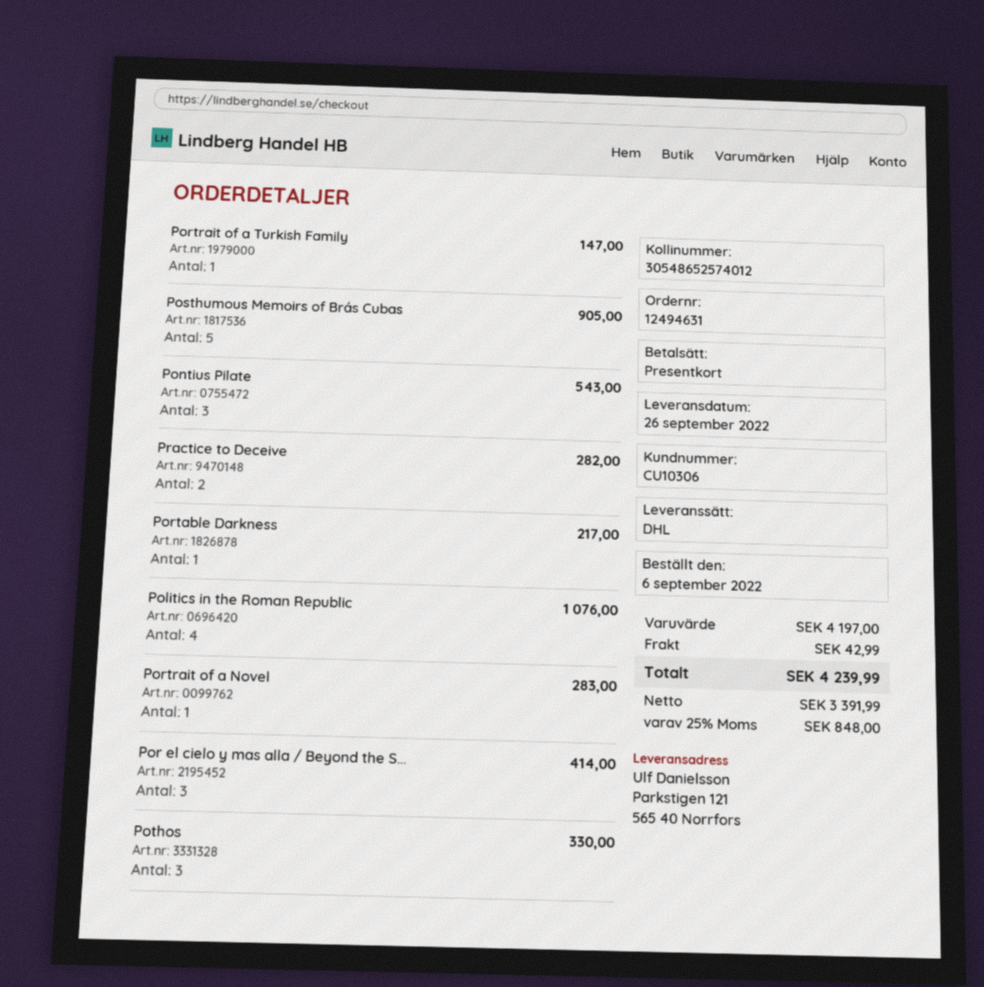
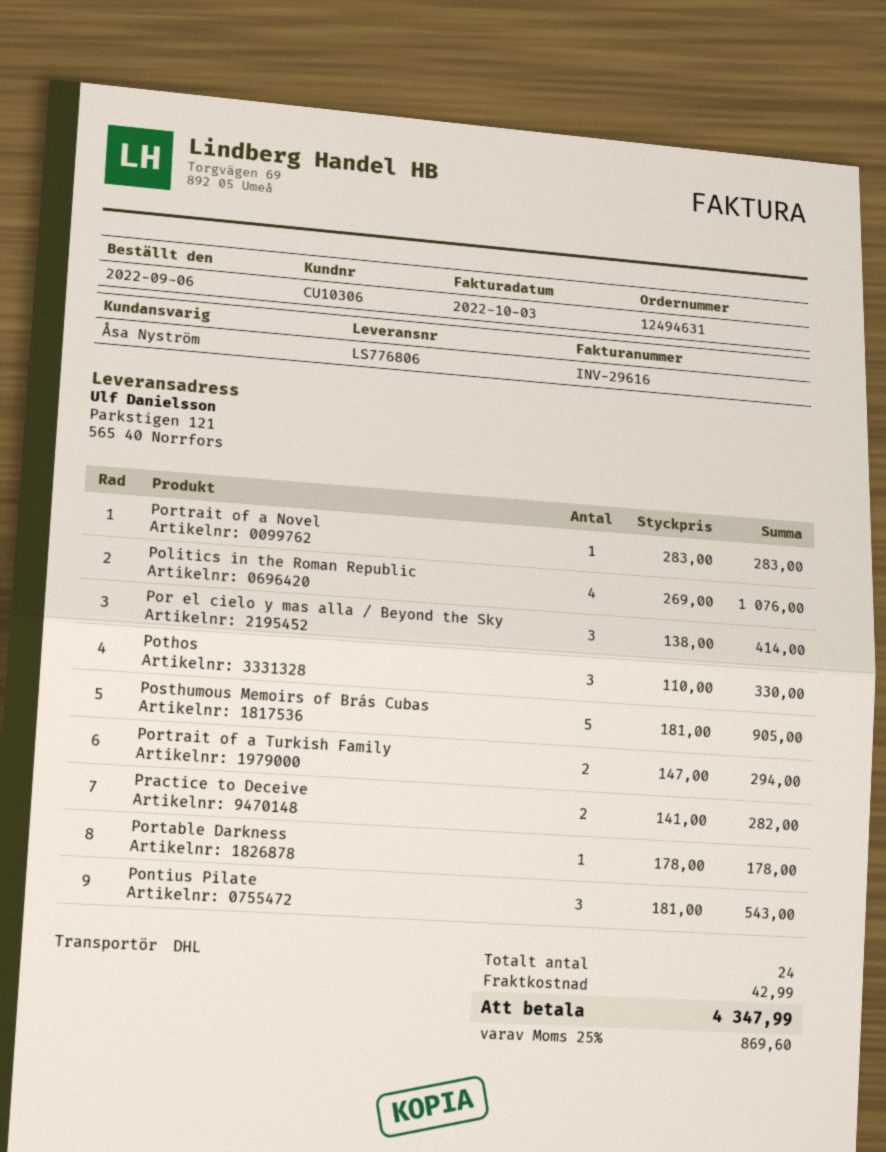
Portrait of a Turkish Family: 1 for 147.00 -> 2 for 294.00
Portable Darkness: 1 for 217.00 -> 1 for 178.00
tax: 25% = 848.00 -> 25% = 869.60
total: 4239.99 -> 4347.99

